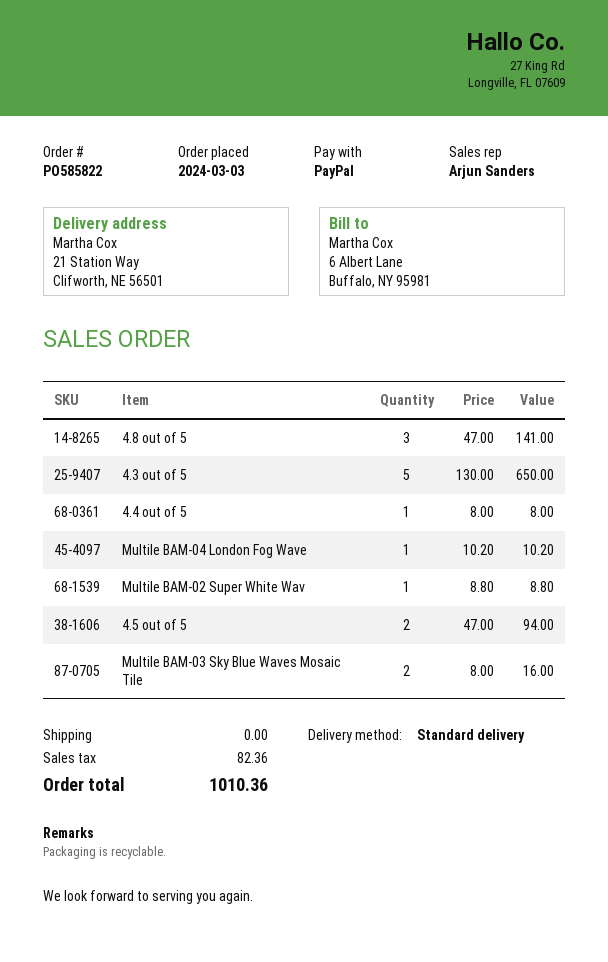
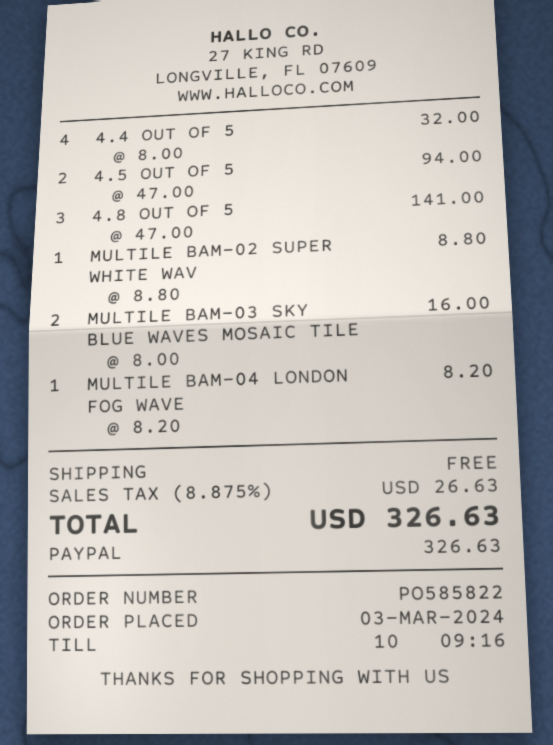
4.3 out of 5: 5 x 130.00 = 650.00 -> none
4.4 out of 5: 1 x 8.00 = 8.00 -> 4 x 8.00 = 32.00
Multile BAM-04 London Fog Wave: 1 x 10.20 = 10.20 -> 1 x 8.20 = 8.20
tax: 82.36 -> 26.63
total: 1010.36 -> 326.63

